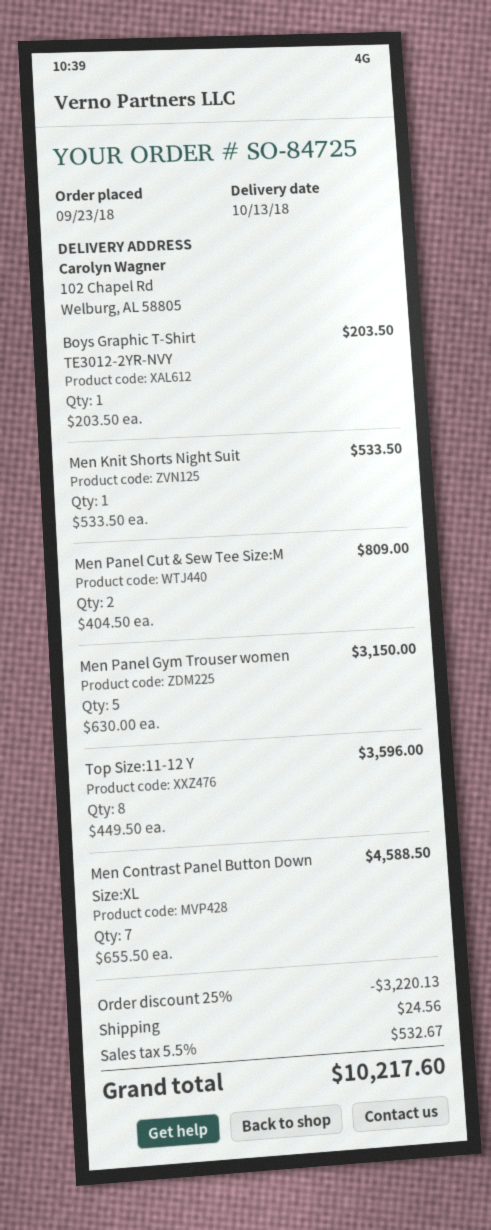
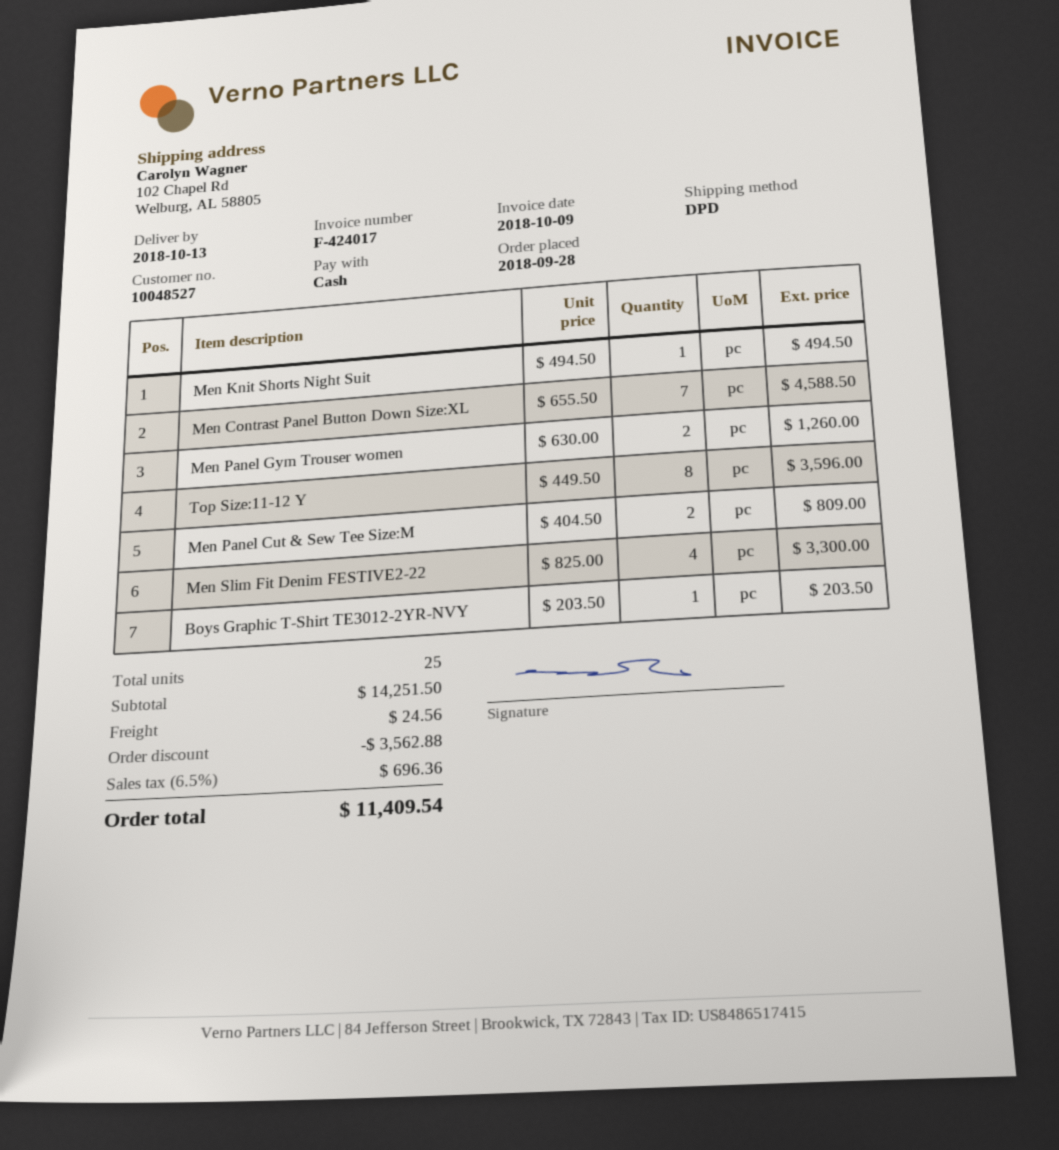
order date: 2018-09-23 -> 2018-09-28
Men Knit Shorts Night Suit: 1 x 533.50 = 533.50 -> 1 x 494.50 = 494.50
Men Panel Gym Trouser women: 5 x 630.00 = 3150.00 -> 2 x 630.00 = 1260.00
Men Slim Fit Denim FESTIVE2-22: none -> 4 x 825.00 = 3300.00
discount: 3220.13 -> 3562.88
tax: 5.5% = 532.67 -> 6.5% = 696.36
total: 10217.60 -> 11409.54

